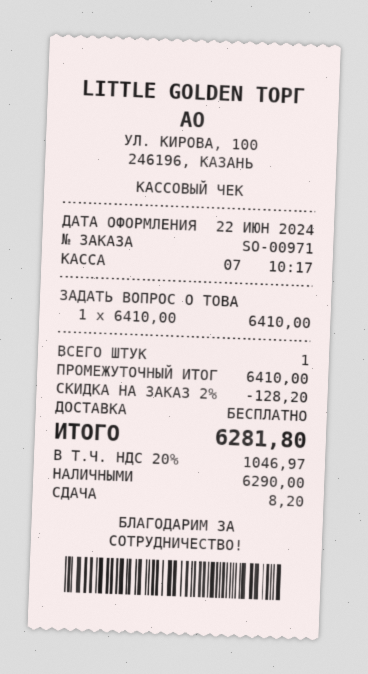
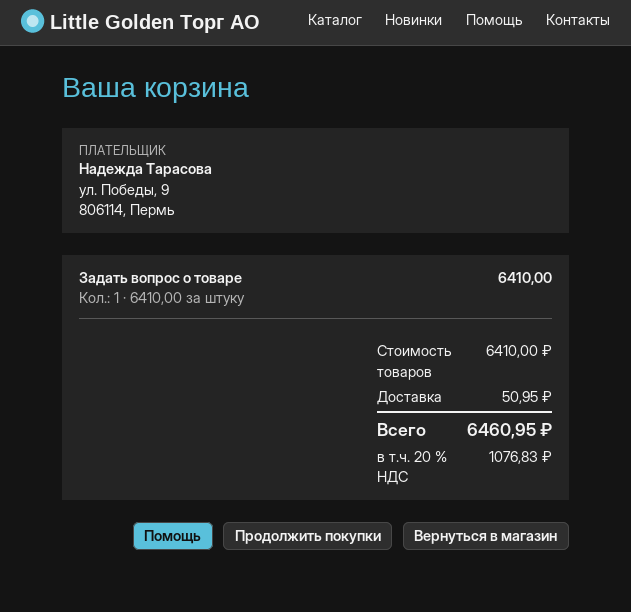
discount: 2% = 128.20 -> none
shipping: 0.00 -> 50.95
tax: 20% = 1046.97 -> 20% = 1076.83
total: 6281.80 -> 6460.95

